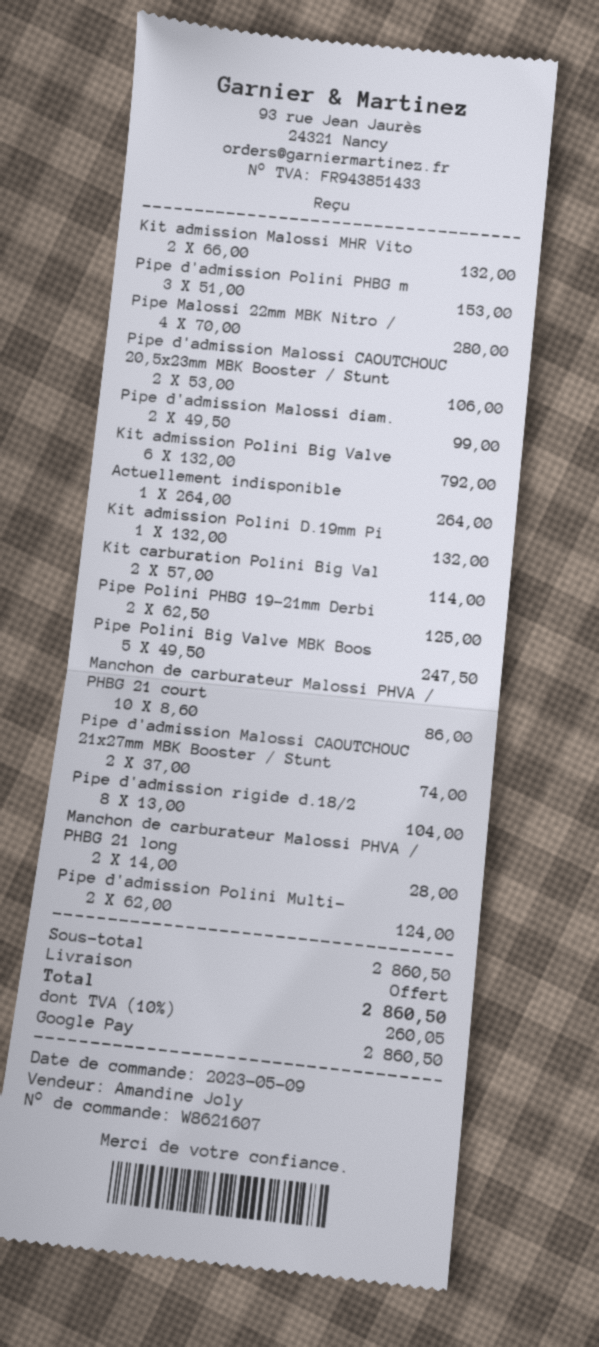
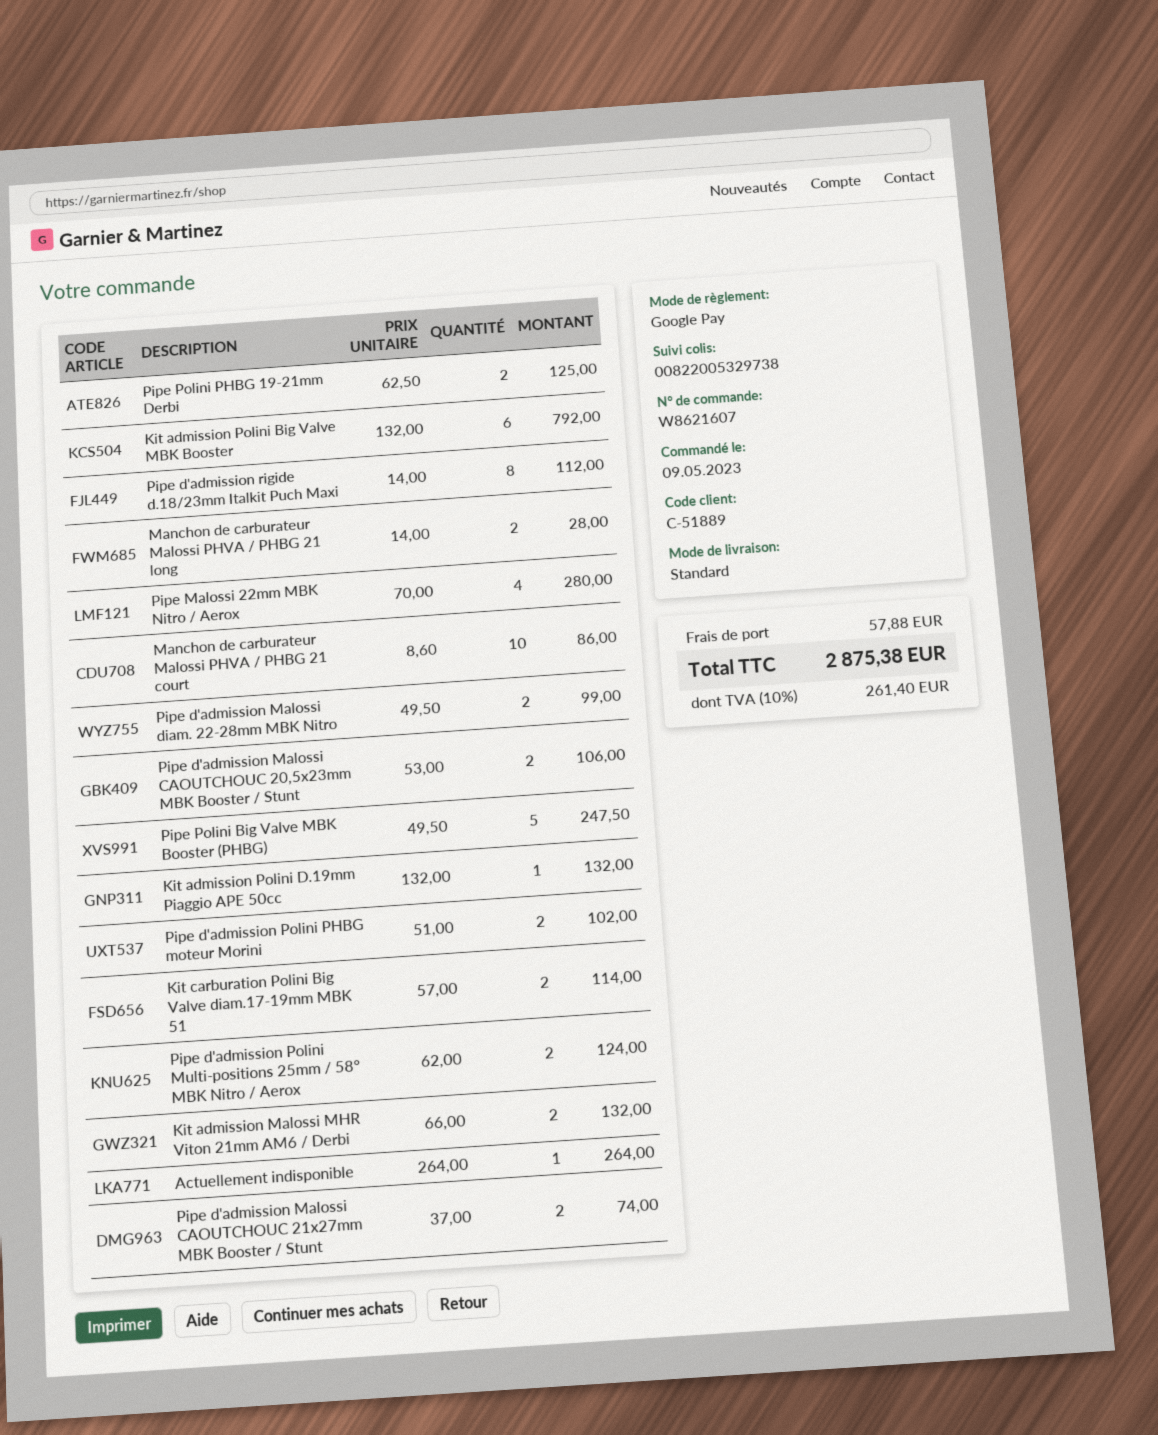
Pipe d'admission Polini PHBG m: 3 x 51.00 = 153.00 -> 2 x 51.00 = 102.00
Pipe d'admission rigide d.18/2: 8 x 13.00 = 104.00 -> 8 x 14.00 = 112.00
shipping: 0.00 -> 57.88
tax: 10% = 260.05 -> 10% = 261.40
total: 2860.50 -> 2875.38

